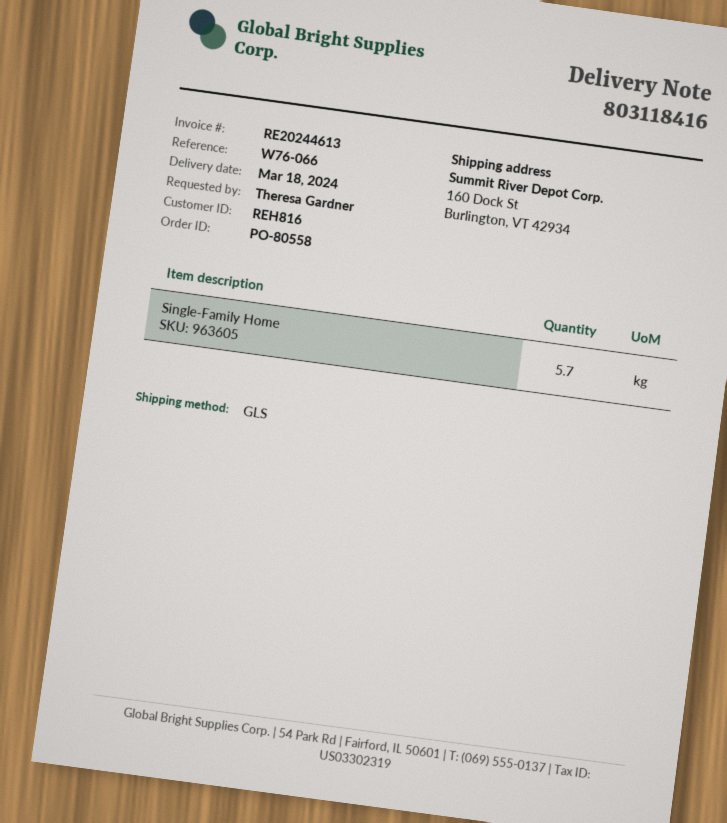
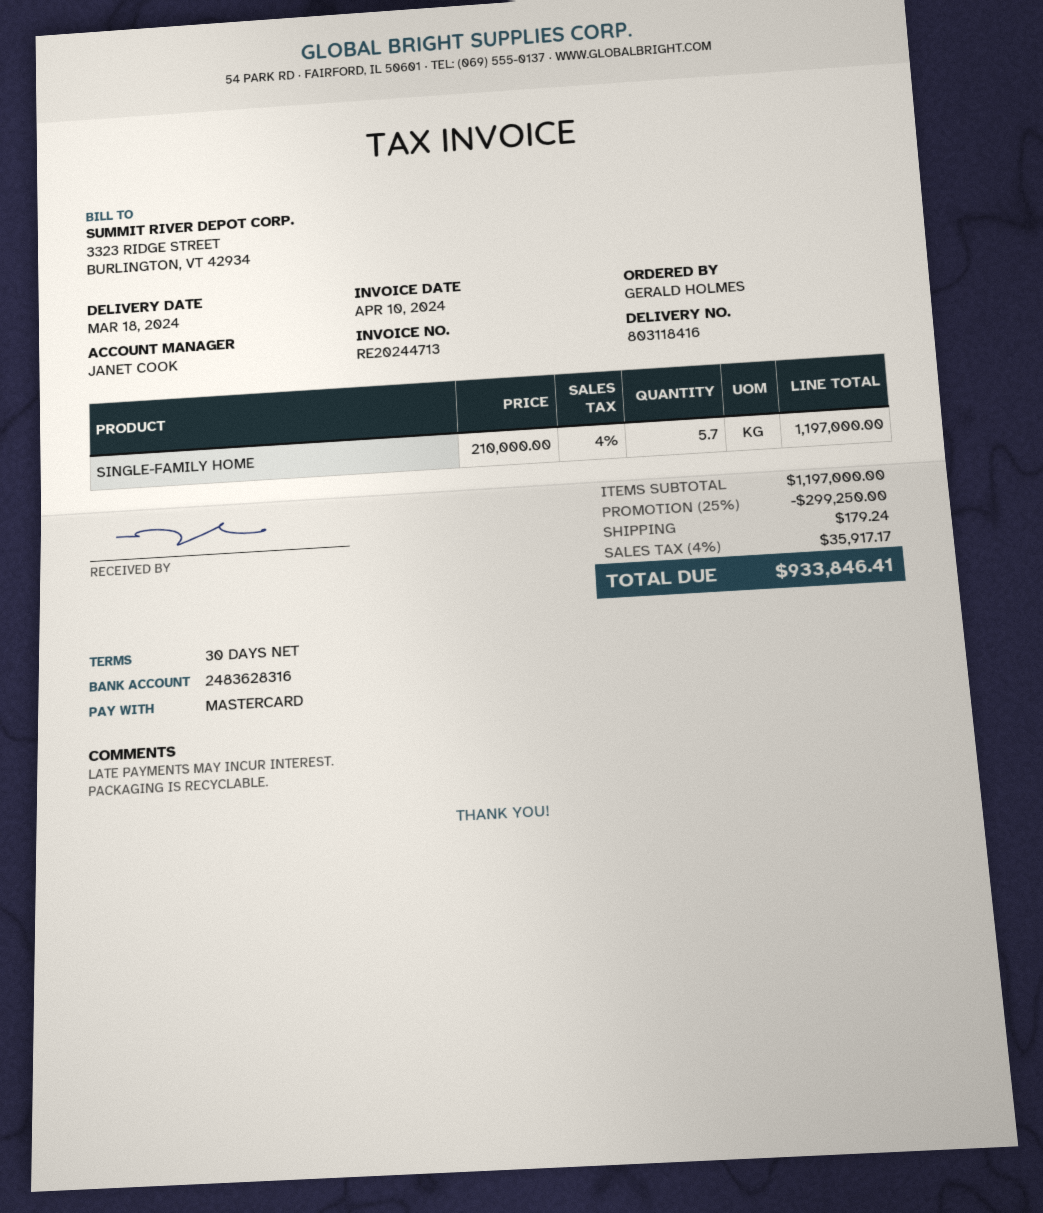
invoice number: RE20244613 -> RE20244713
ordered by: Theresa Gardner -> GERALD HOLMES

